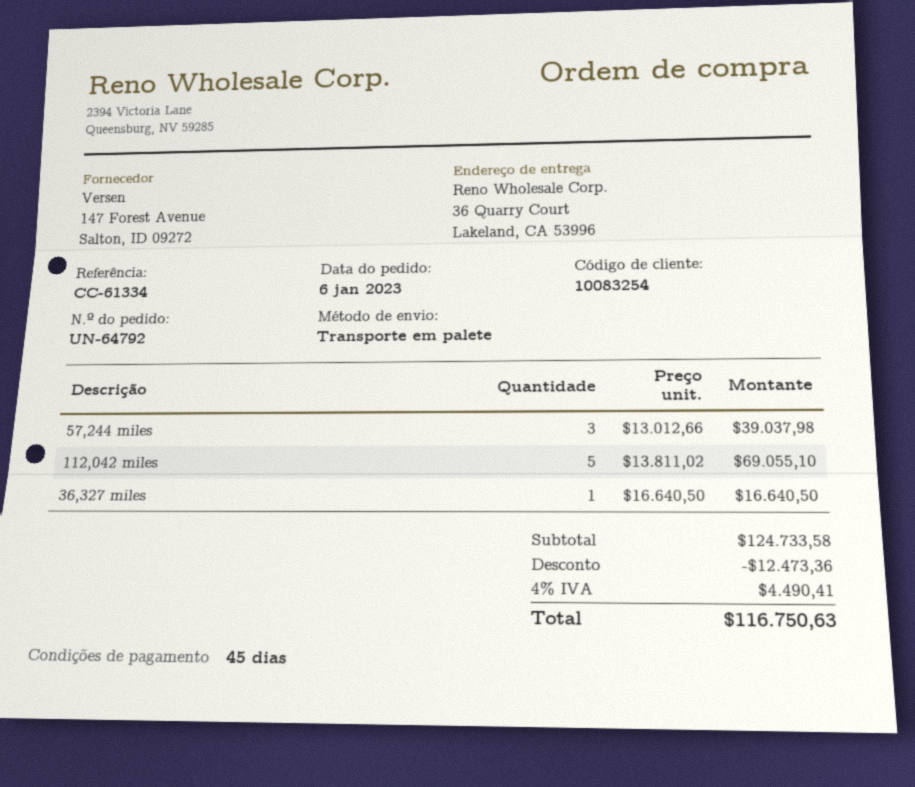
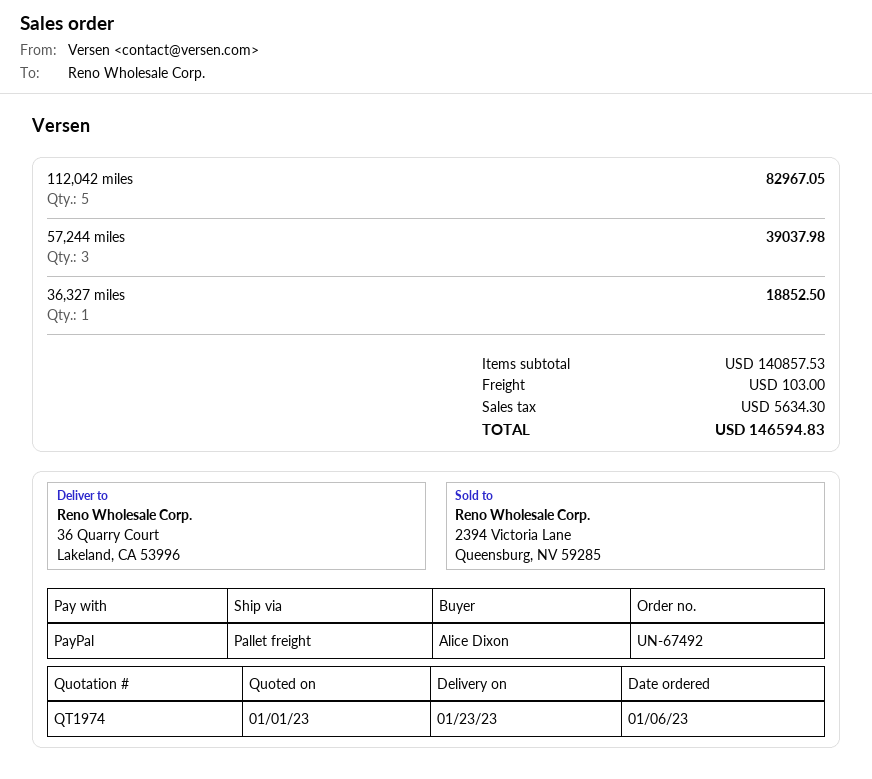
order number: UN-64792 -> UN-67492
112,042 miles: 5 for 69055.10 -> 5 for 82967.05
36,327 miles: 1 for 16640.50 -> 1 for 18852.50
subtotal: 124733.58 -> 140857.53
discount: 12473.36 -> none
shipping: none -> 103.00
tax: 4490.41 -> 5634.30
total: 116750.63 -> 146594.83

